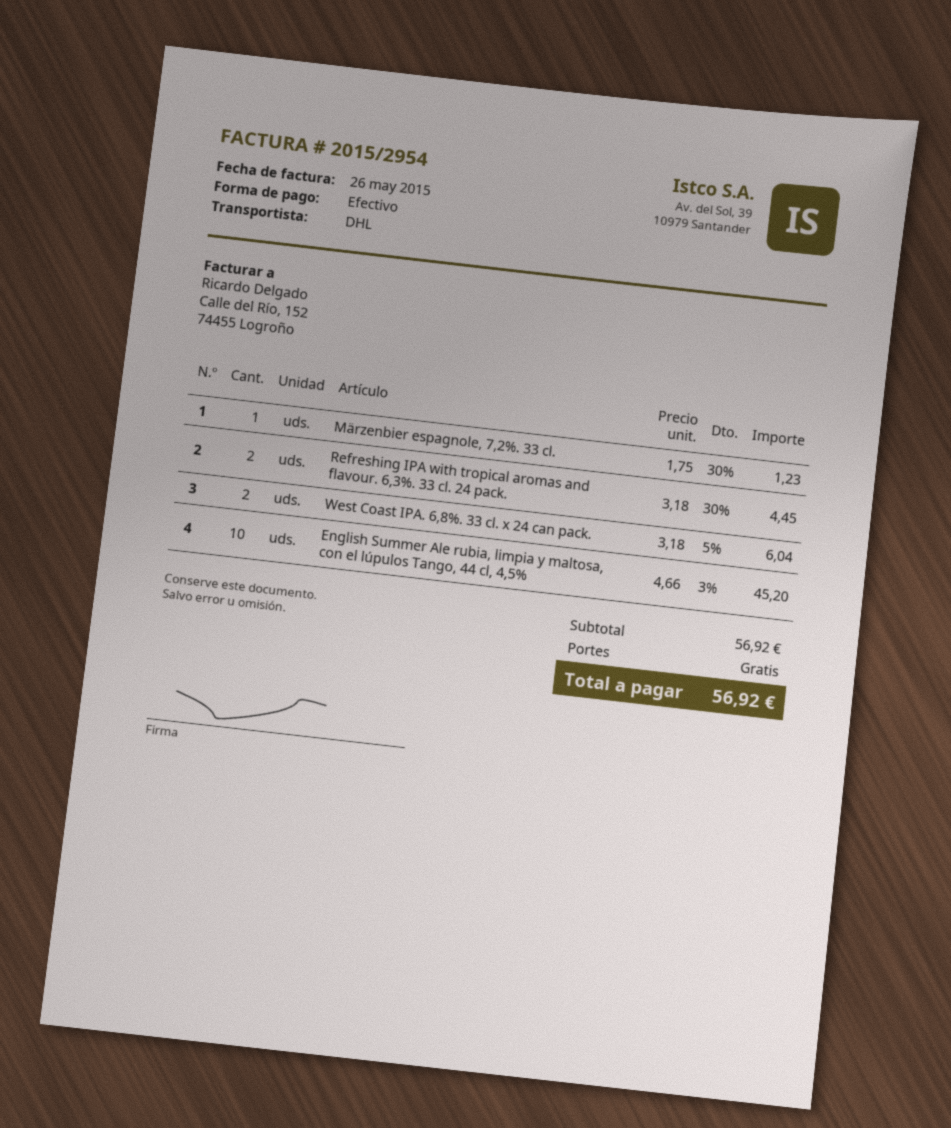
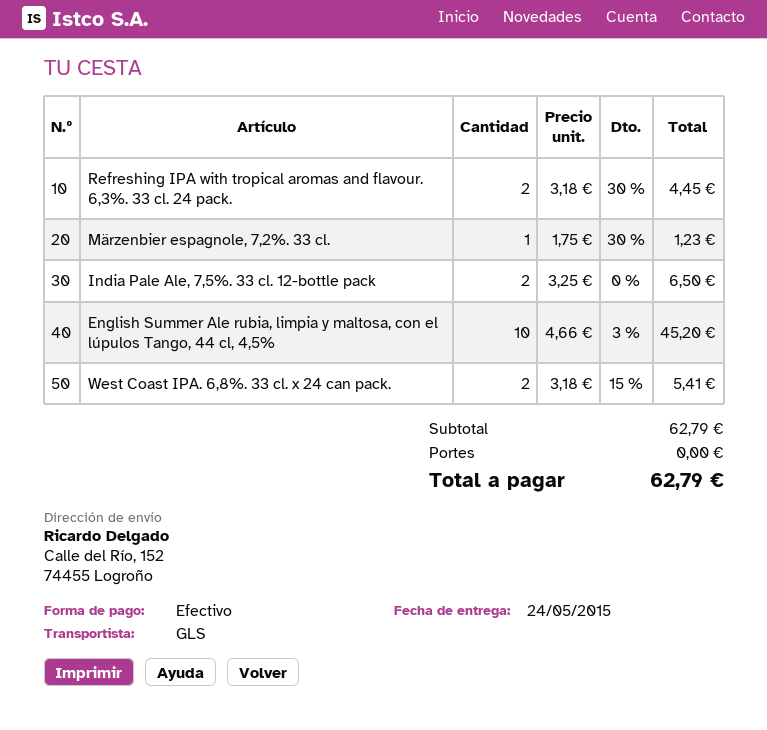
shipping method: DHL -> GLS
West Coast IPA. 6,8%. 33 cl. x 24 can pack.: 2 x 3.18 - 5% = 6.04 -> 2 x 3.18 - 15% = 5.41
India Pale Ale, 7,5%. 33 cl. 12-bottle pack: none -> 2 x 3.25 = 6.50
subtotal: 56.92 -> 62.79
total: 56.92 -> 62.79

